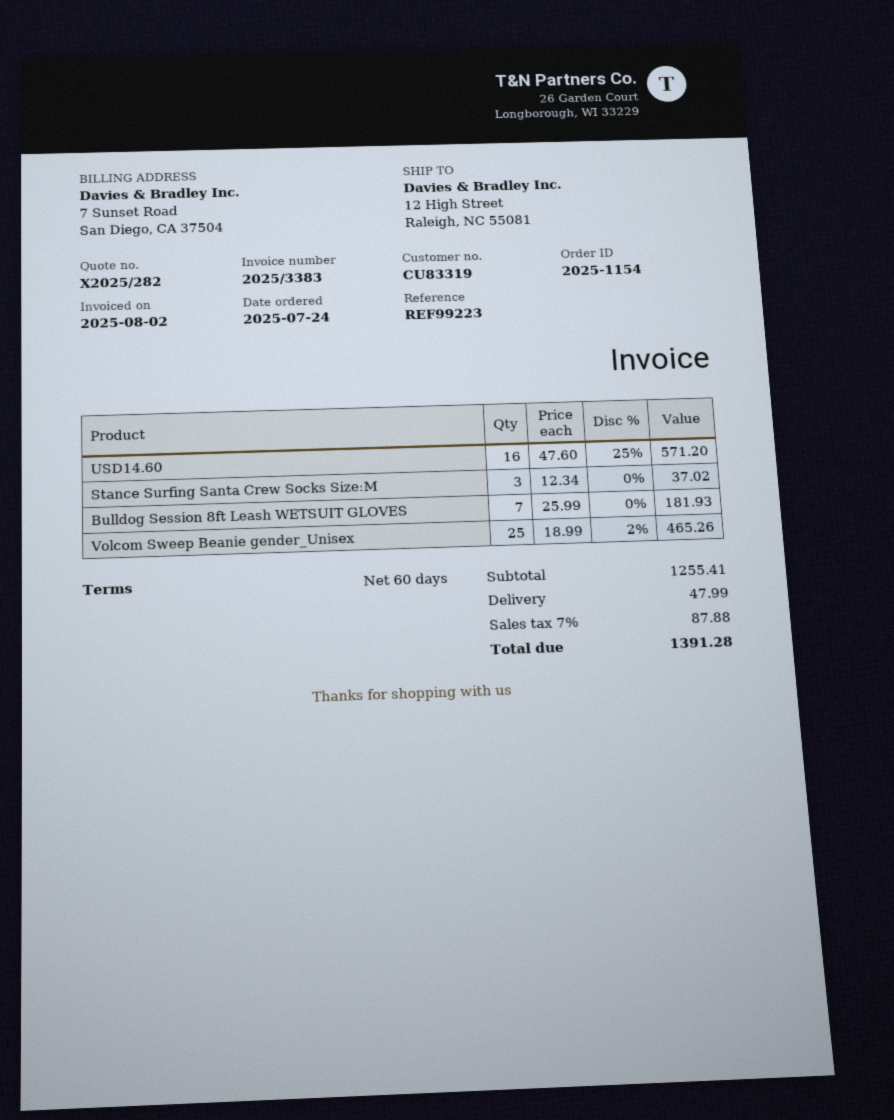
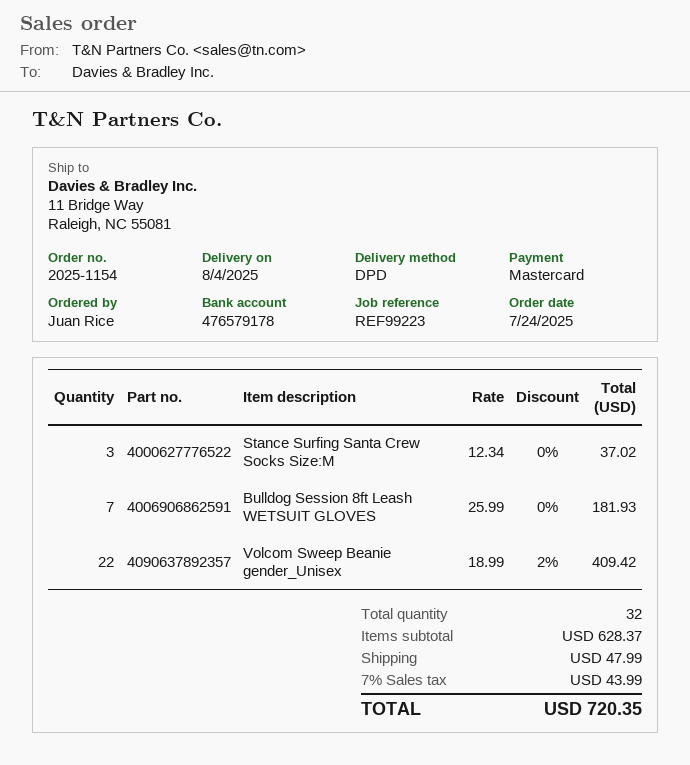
ship to: 12 High Street, Raleigh, NC 55081 -> 11 Bridge Way, Raleigh, NC 55081
USD14.60: 16 x 47.60 - 25% = 571.20 -> none
Volcom Sweep Beanie gender_Unisex: 25 x 18.99 - 2% = 465.26 -> 22 x 18.99 - 2% = 409.42
subtotal: 1255.41 -> 628.37
tax: 7% = 87.88 -> 7% = 43.99
total: 1391.28 -> 720.35

